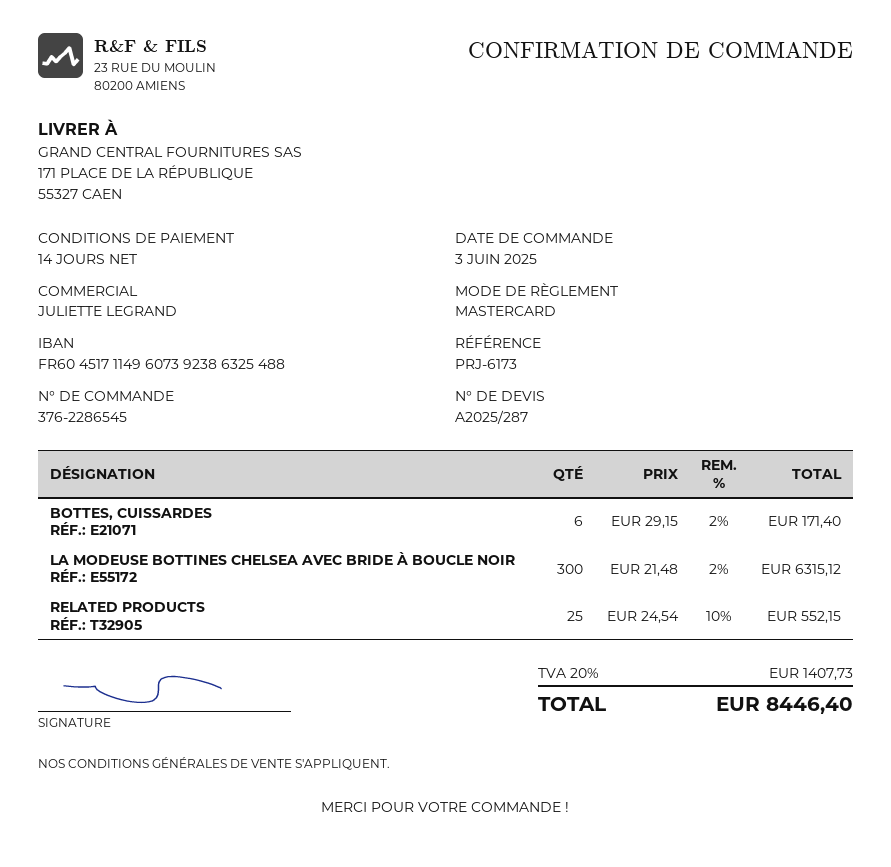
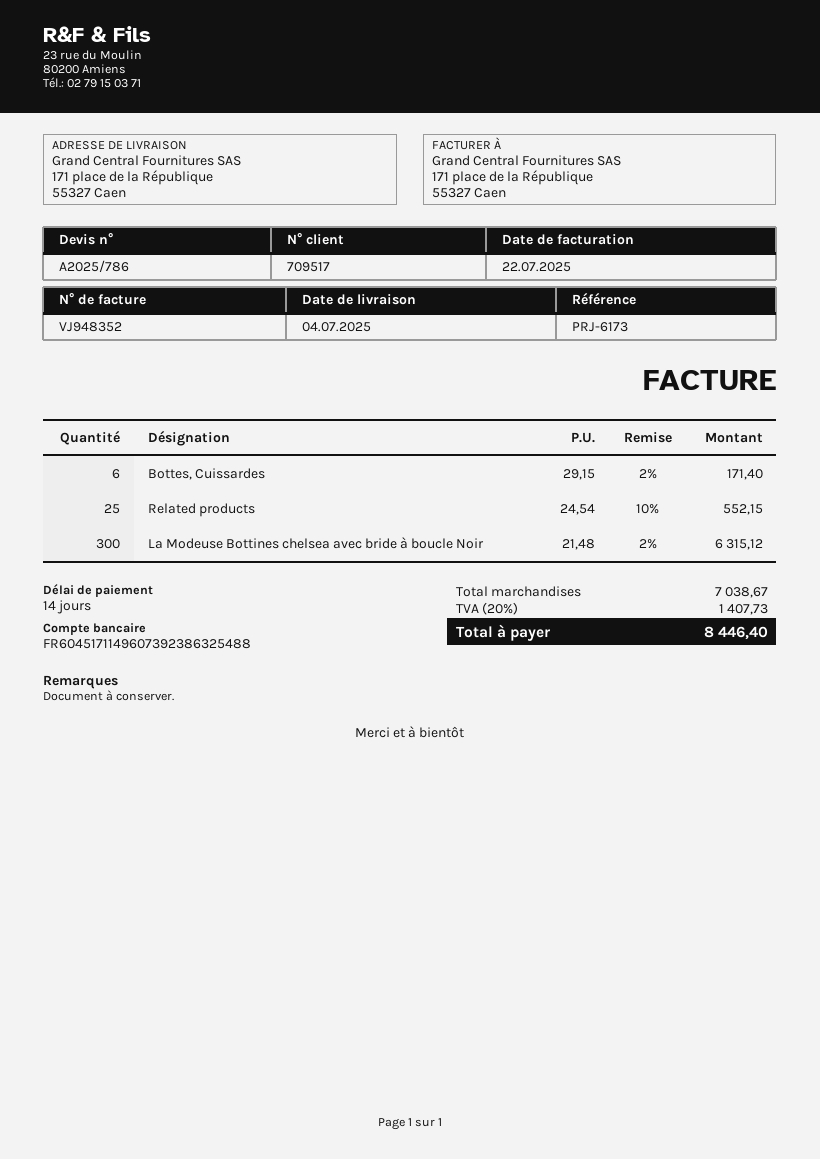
quote number: A2025/287 -> A2025/786

